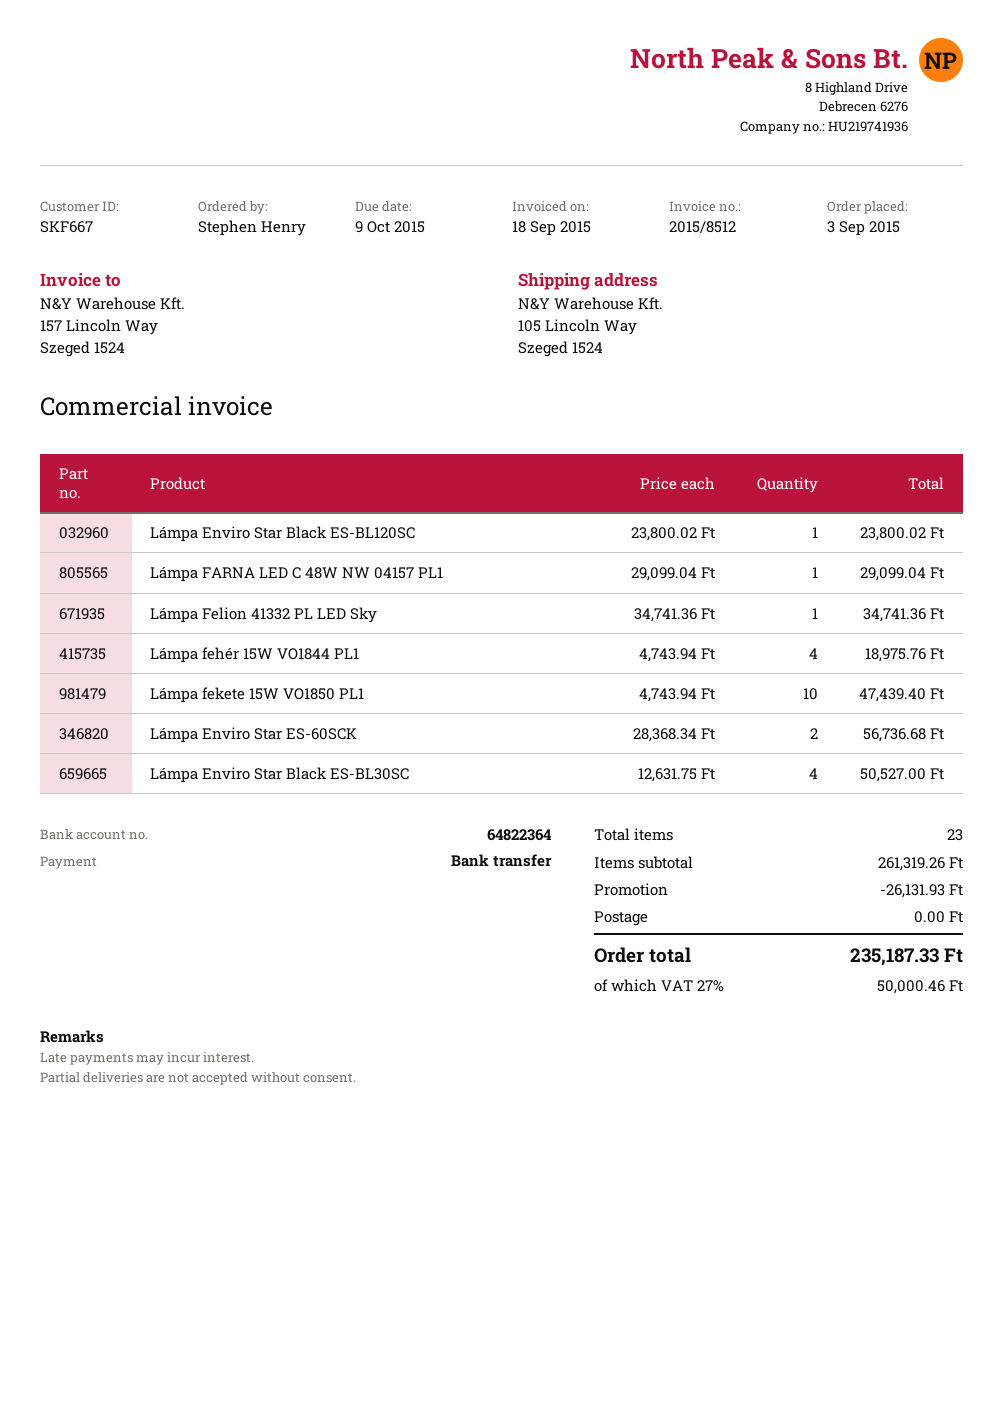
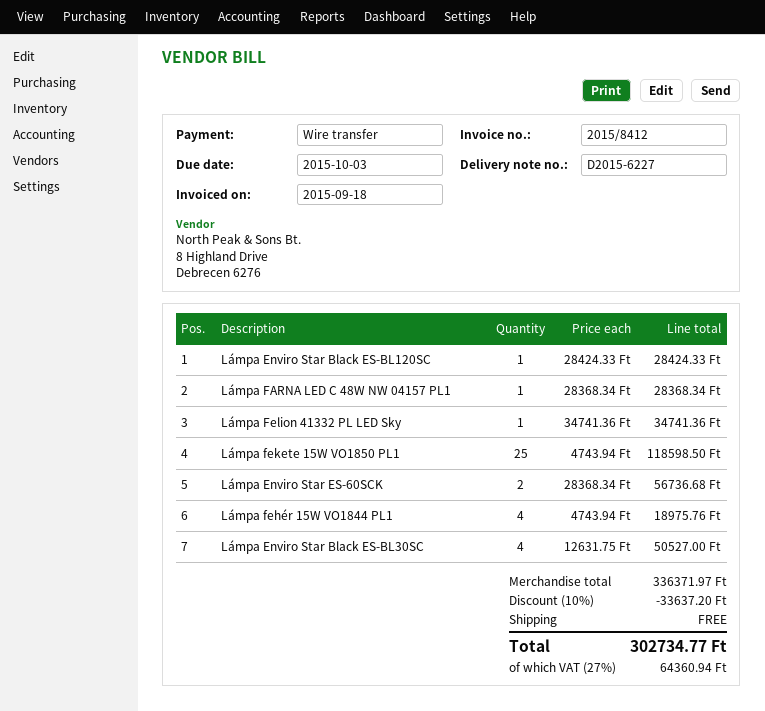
invoice number: 2015/8512 -> 2015/8412
due date: 2015-10-09 -> 2015-10-03
Lámpa Enviro Star Black ES-BL120SC: 1 x 23800.02 = 23800.02 -> 1 x 28424.33 = 28424.33
Lámpa FARNA LED C 48W NW 04157 PL1: 1 x 29099.04 = 29099.04 -> 1 x 28368.34 = 28368.34
Lámpa fekete 15W VO1850 PL1: 10 x 4743.94 = 47439.40 -> 25 x 4743.94 = 118598.50
subtotal: 261319.26 -> 336371.97
discount: 26131.93 -> 33637.20
tax: 27% = 50000.46 -> 27% = 64360.94
total: 235187.33 -> 302734.77

